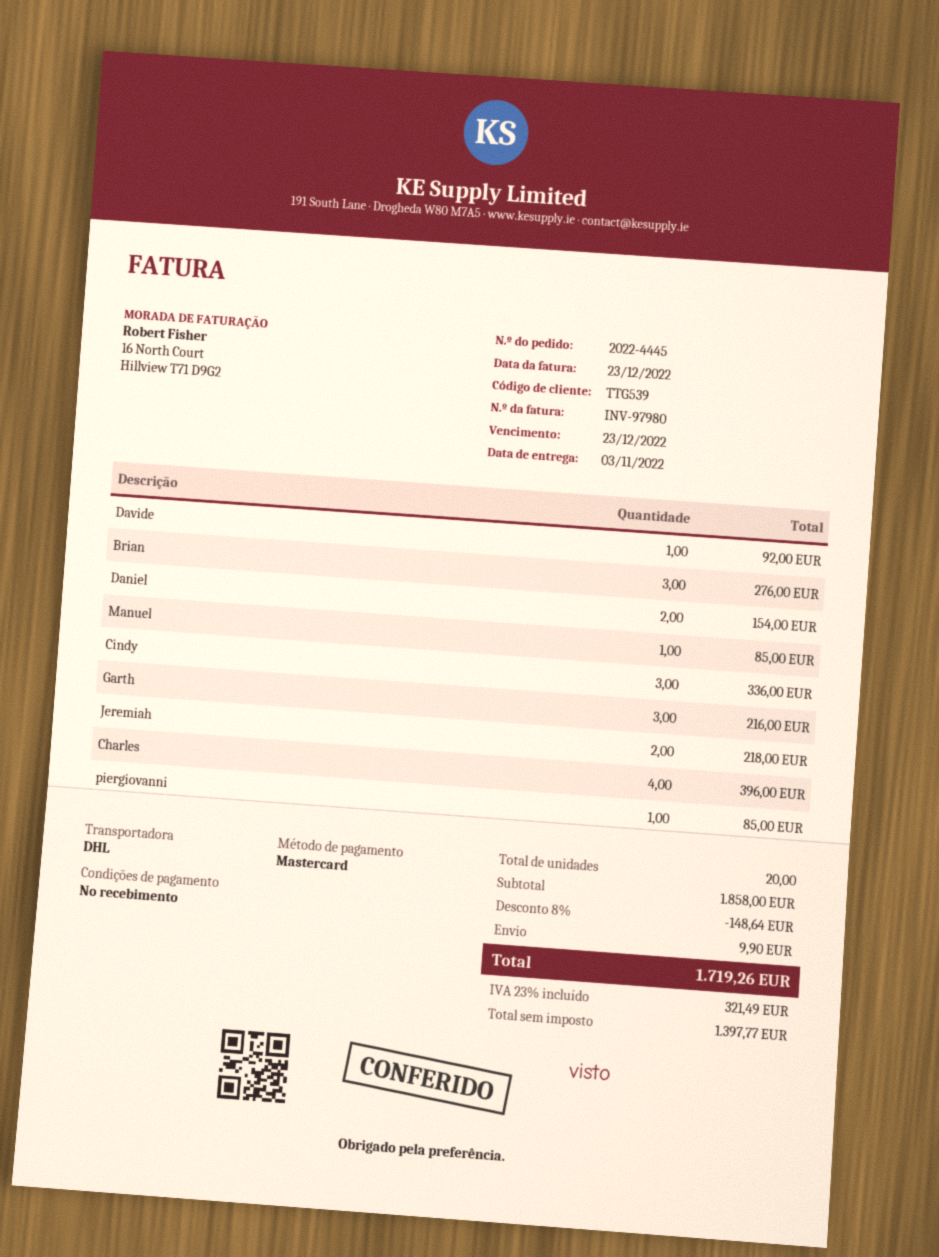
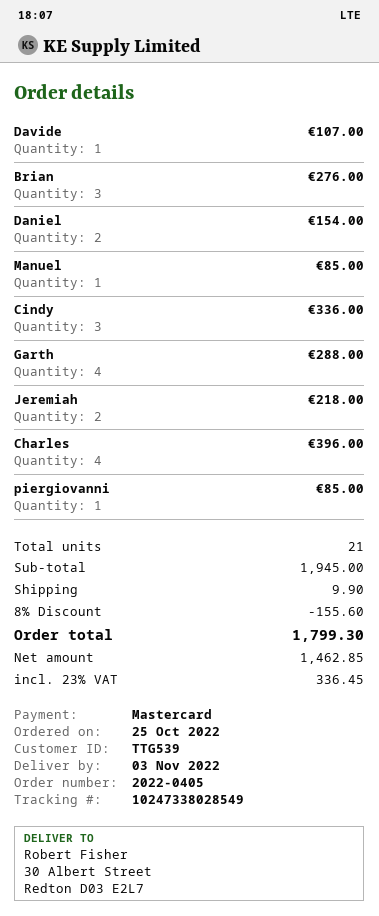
order number: 2022-4445 -> 2022-0405
Davide: 1 for 92.00 -> 1 for 107.00
Garth: 3 for 216.00 -> 4 for 288.00
total quantity: 20 -> 21
subtotal: 1858.00 -> 1945.00
discount: 8% = 148.64 -> 8% = 155.60
net: 1397.77 -> 1462.85
tax: 23% = 321.49 -> 23% = 336.45
total: 1719.26 -> 1799.30

